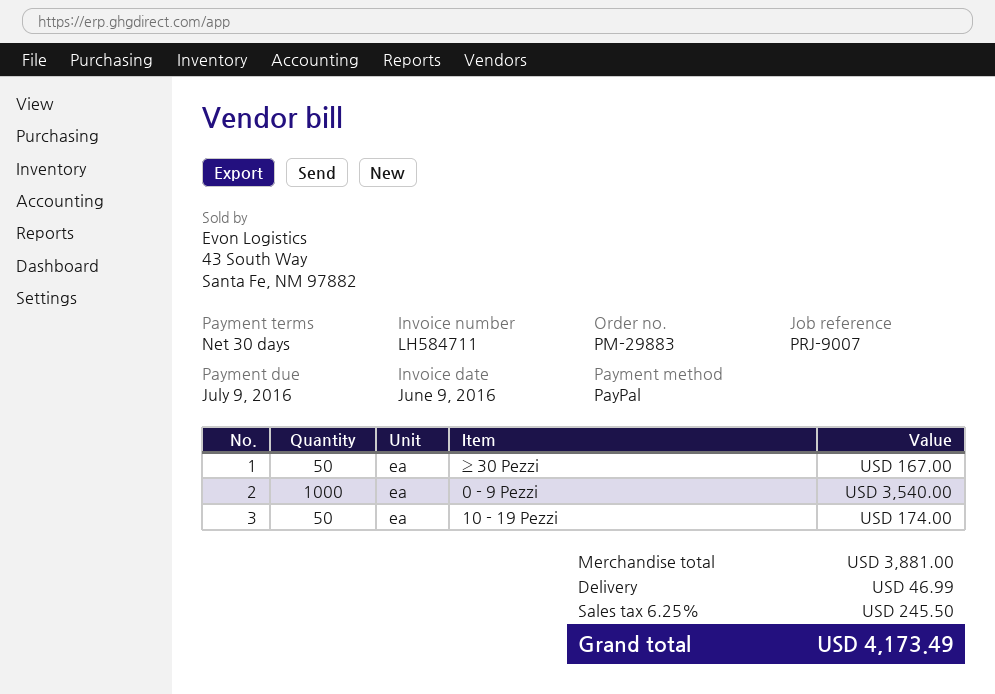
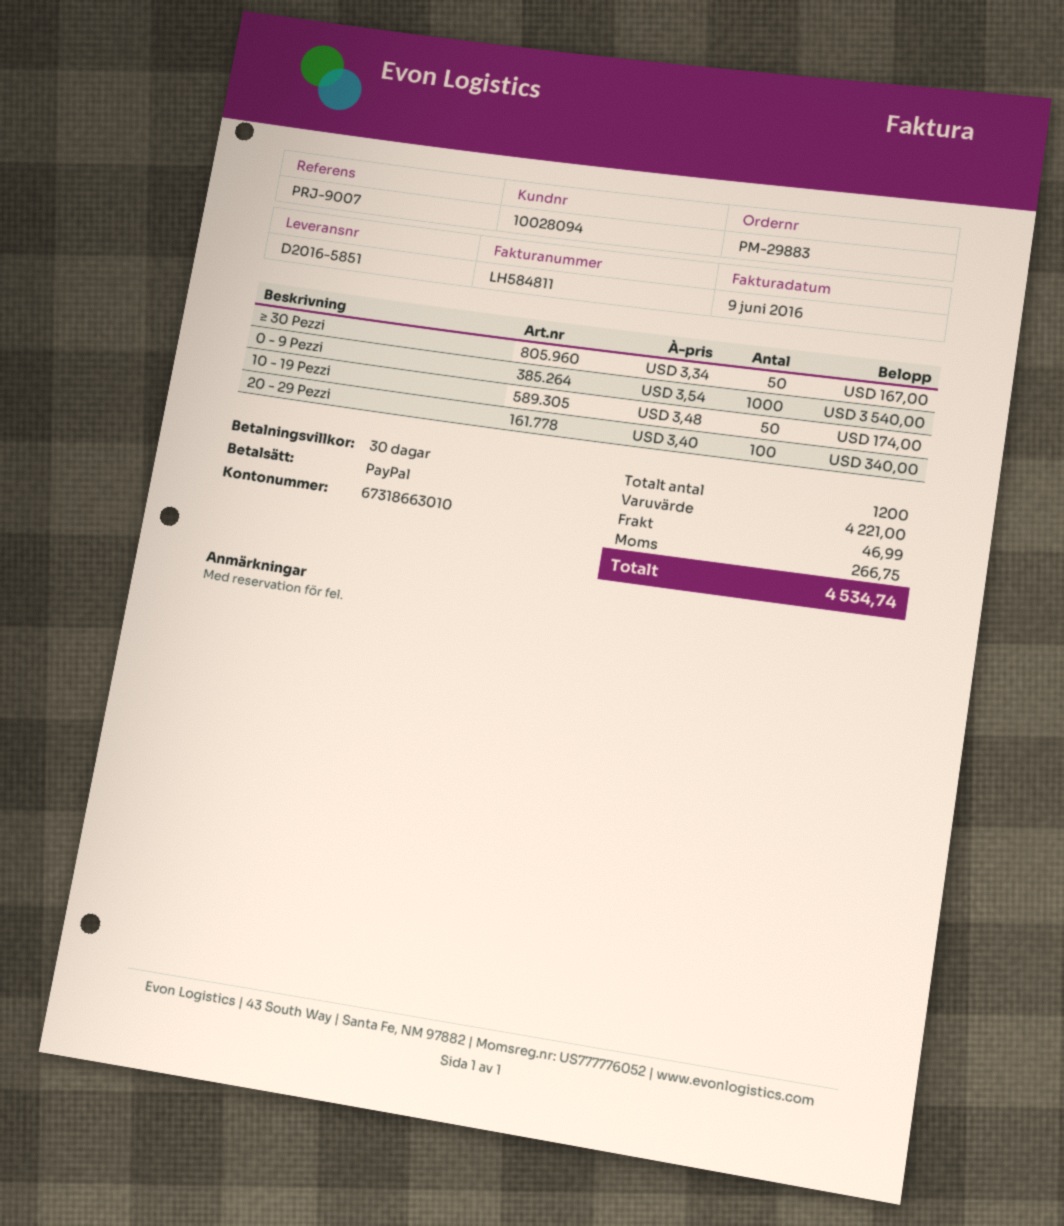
invoice number: LH584711 -> LH584811
20 - 29 Pezzi: none -> 100 for 340.00
subtotal: 3881.00 -> 4221.00
tax: 245.50 -> 266.75
total: 4173.49 -> 4534.74

